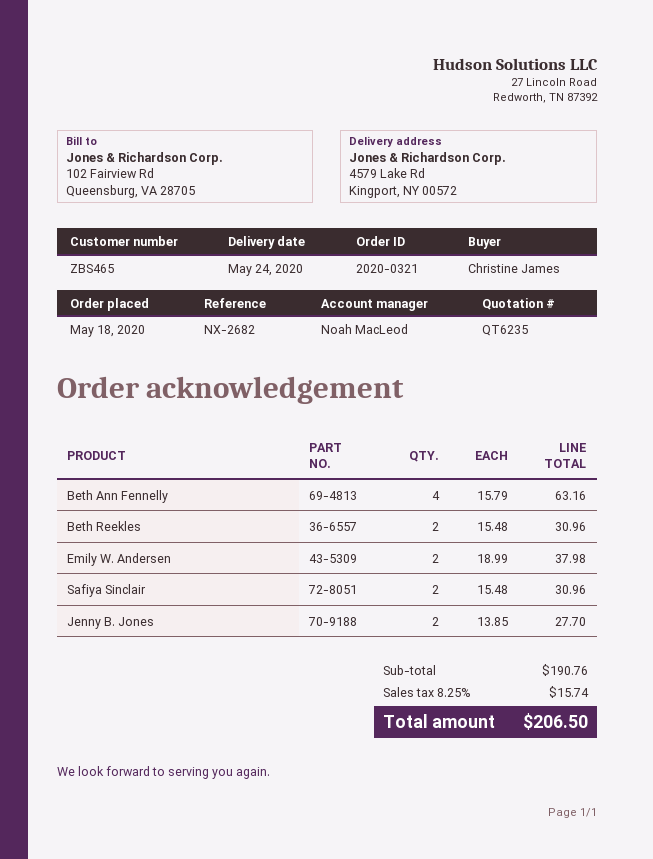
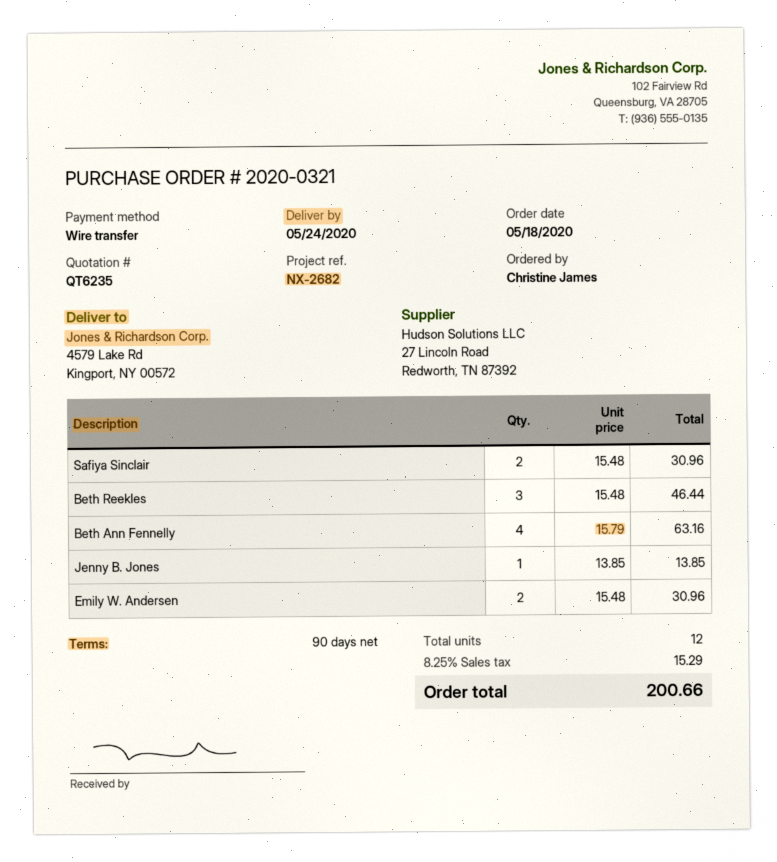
Beth Reekles: 2 x 15.48 = 30.96 -> 3 x 15.48 = 46.44
Emily W. Andersen: 2 x 18.99 = 37.98 -> 2 x 15.48 = 30.96
Jenny B. Jones: 2 x 13.85 = 27.70 -> 1 x 13.85 = 13.85
tax: 8.25% = 15.74 -> 8.25% = 15.29
total: 206.50 -> 200.66

